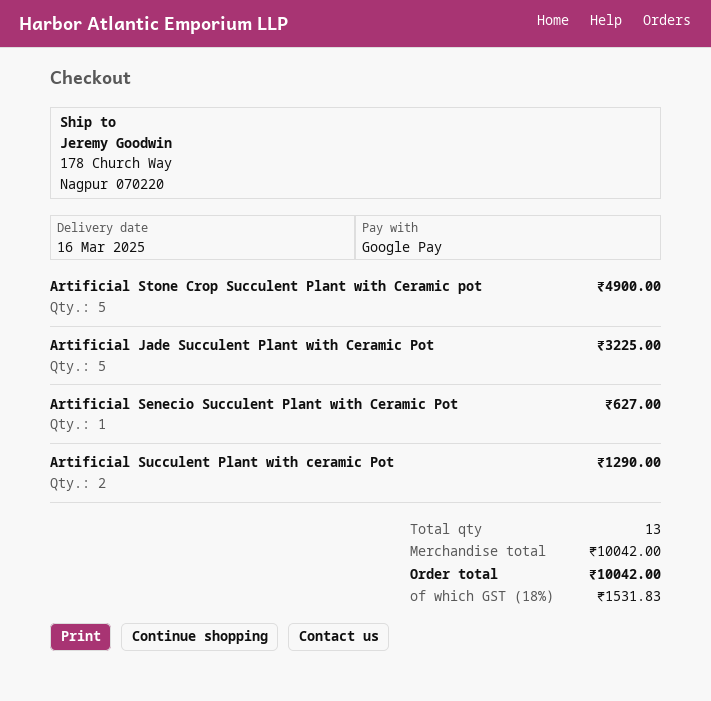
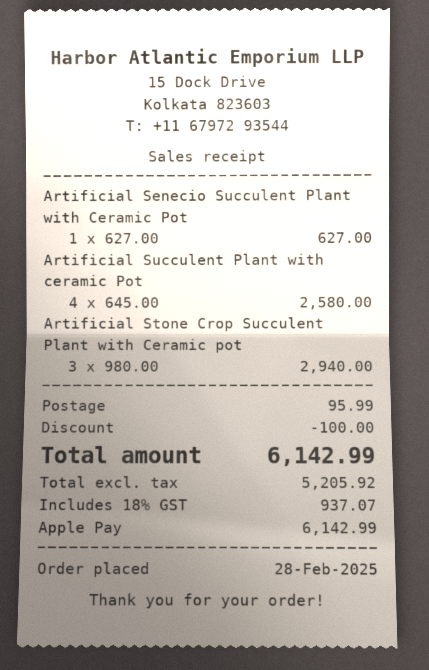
payment method: Google Pay -> Apple Pay
Artificial Stone Crop Succulent Plant with Ceramic pot: 5 for 4900.00 -> 3 for 2940.00
Artificial Jade Succulent Plant with Ceramic Pot: 5 for 3225.00 -> none
Artificial Succulent Plant with ceramic Pot: 2 for 1290.00 -> 4 for 2580.00
discount: none -> 100.00
shipping: none -> 95.99
tax: 18% = 1531.83 -> 18% = 937.07
total: 10042.00 -> 6142.99

